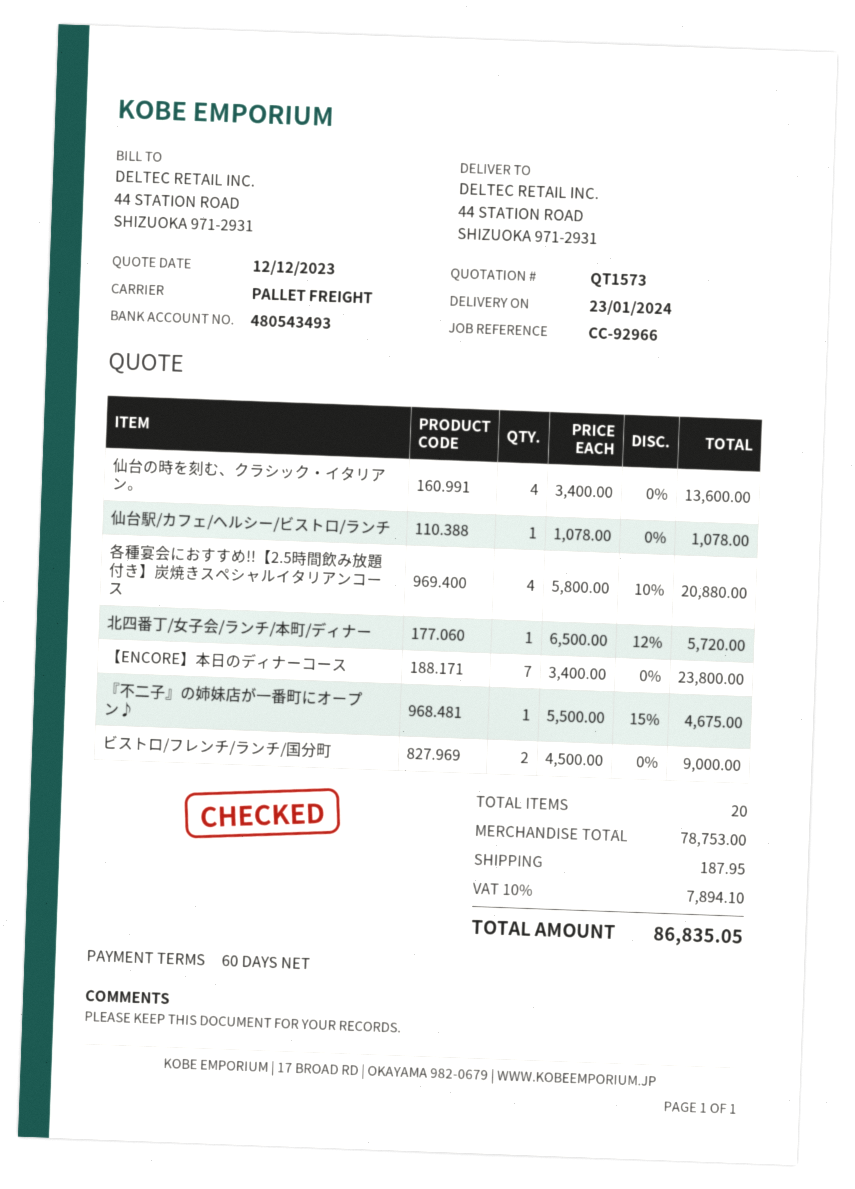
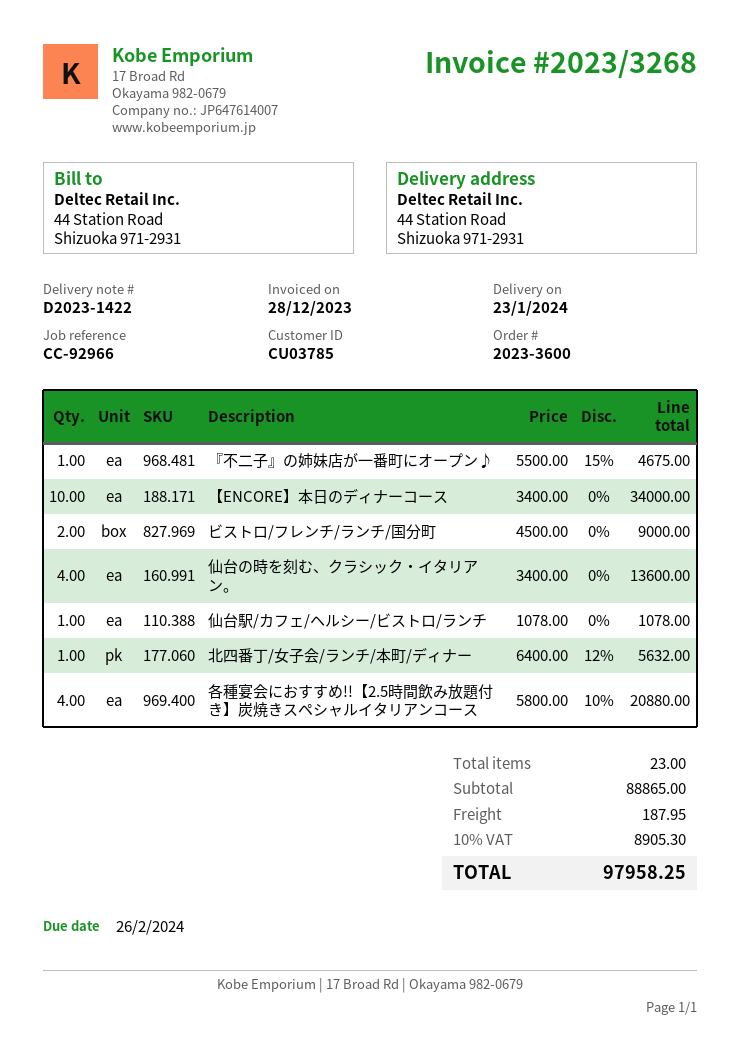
北四番丁/女子会/ランチ/本町/ディナー: 1 x 6500.00 - 12% = 5720.00 -> 1 x 6400.00 - 12% = 5632.00
【ENCORE】本日のディナーコース: 7 x 3400.00 = 23800.00 -> 10 x 3400.00 = 34000.00
total quantity: 20 -> 23
subtotal: 78753.00 -> 88865.00
tax: 10% = 7894.10 -> 10% = 8905.30
total: 86835.05 -> 97958.25

